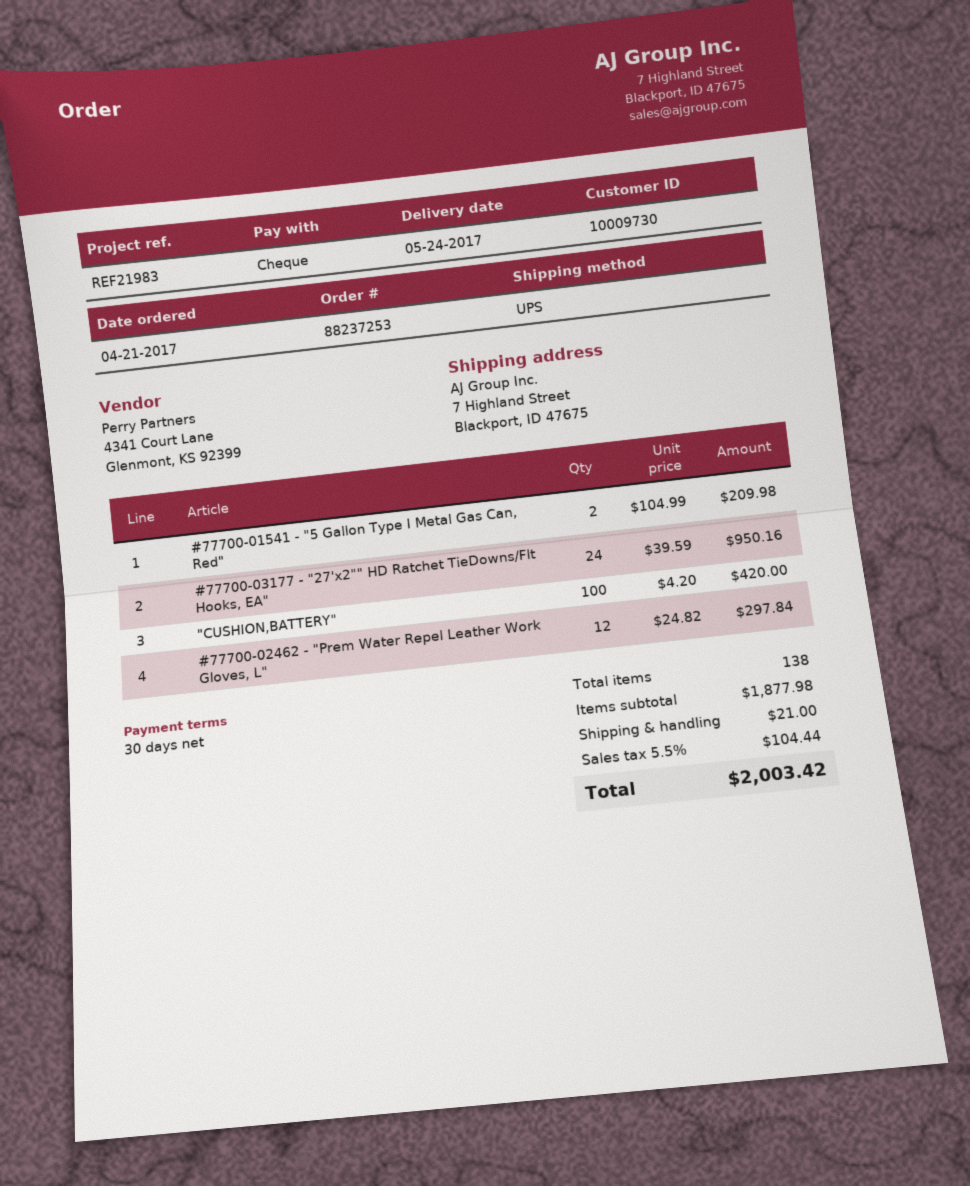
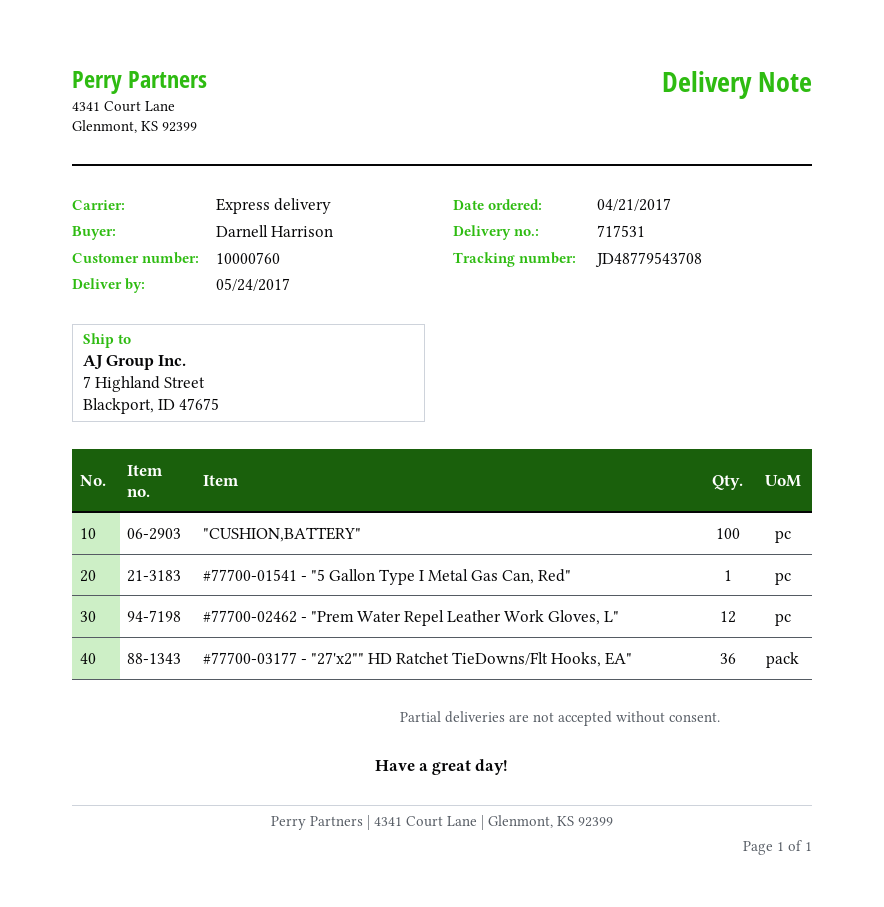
customer number: 10009730 -> 10000760
shipping method: UPS -> express
#77700-01541 - "5 Gallon Type I Metal Gas Can, Red": 2 -> 1
#77700-03177 - "27'x2"" HD Ratchet TieDowns/Flt Hooks, EA": 24 -> 36

